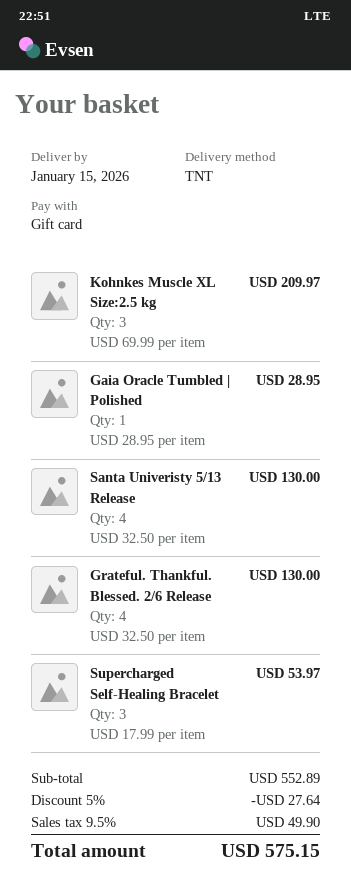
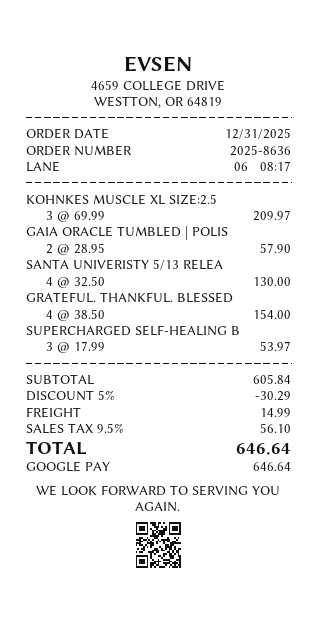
payment method: gift card -> Google Pay
Gaia Oracle Tumbled | Polished: 1 x 28.95 = 28.95 -> 2 x 28.95 = 57.90
Grateful. Thankful. Blessed. 2/6 Release: 4 x 32.50 = 130.00 -> 4 x 38.50 = 154.00
subtotal: 552.89 -> 605.84
discount: 5% = 27.64 -> 5% = 30.29
shipping: none -> 14.99
tax: 9.5% = 49.90 -> 9.5% = 56.10
total: 575.15 -> 646.64

